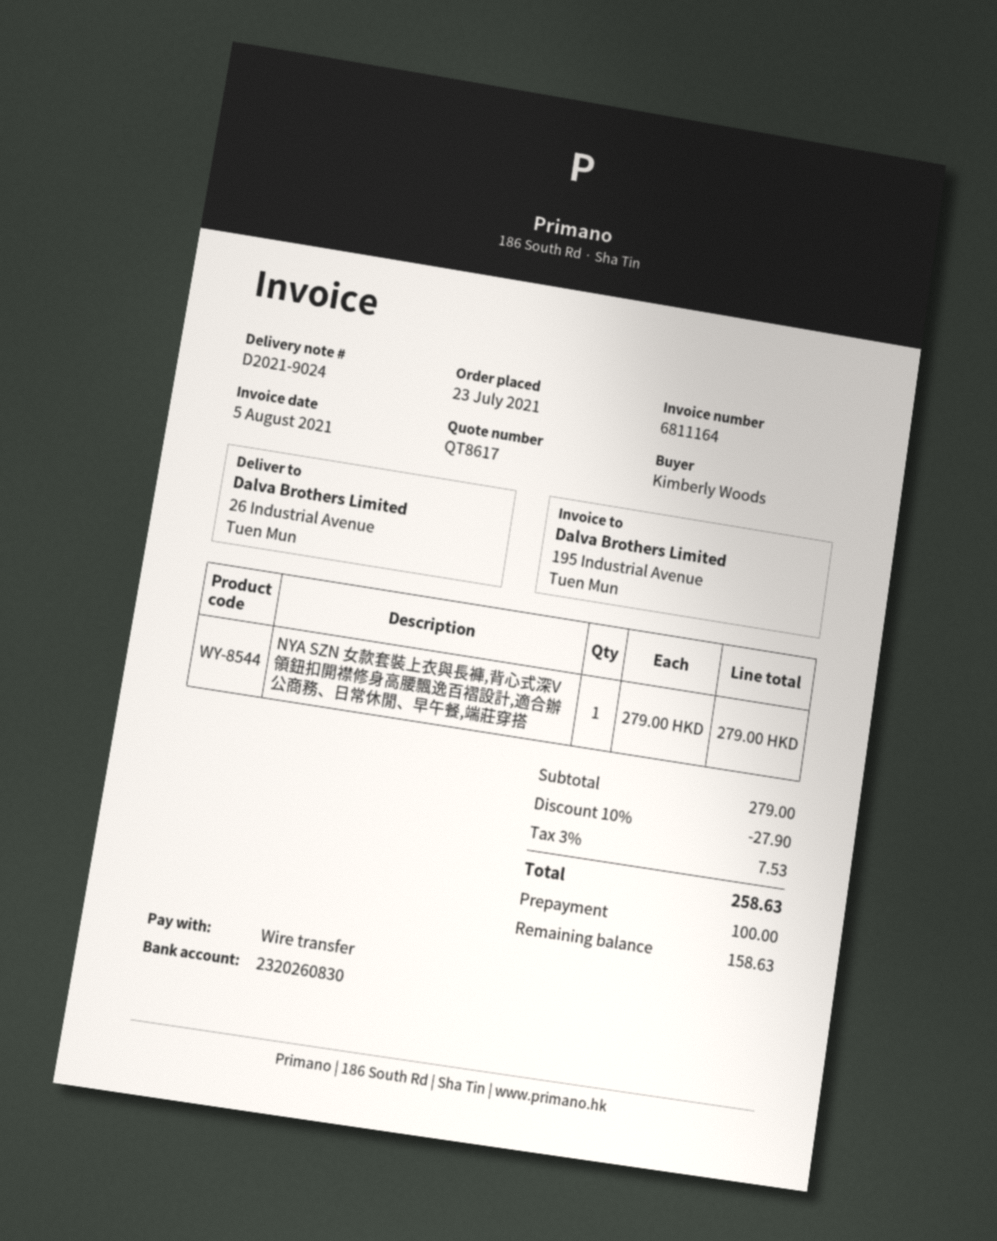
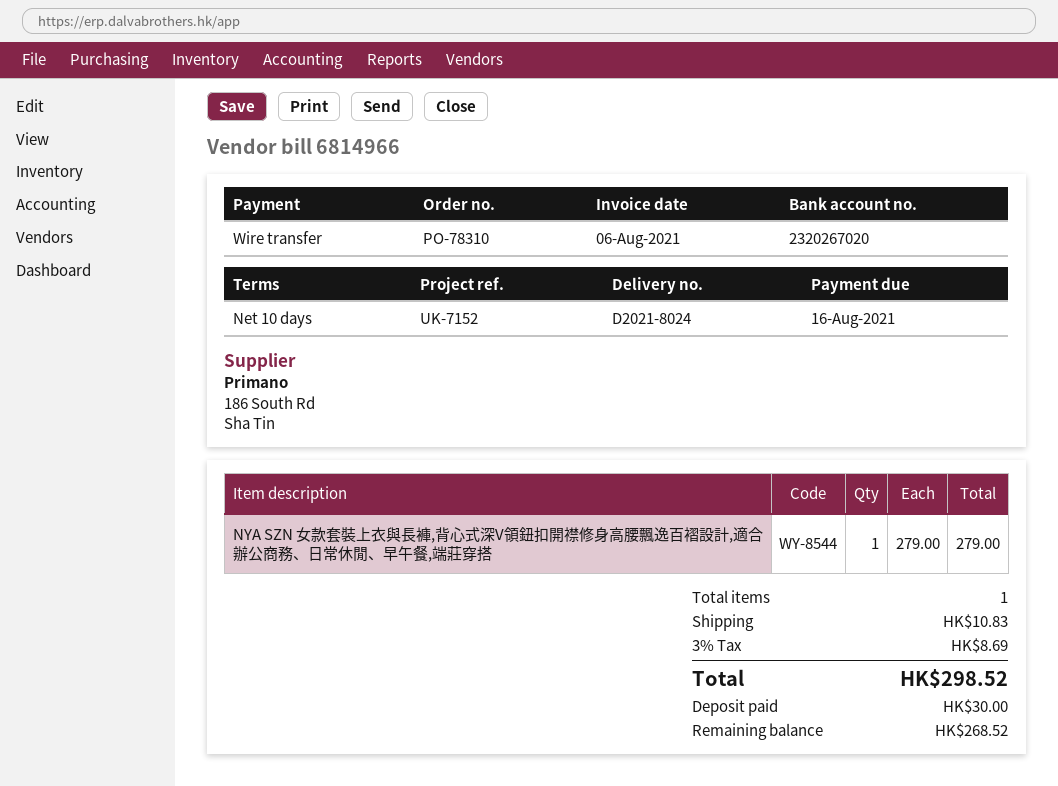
delivery note number: D2021-9024 -> D2021-8024
invoice number: 6811164 -> 6814966
invoice date: 2021-08-05 -> 2021-08-06
bank account: 2320260830 -> 2320267020
discount: 10% = 27.90 -> none
shipping: none -> 10.83
tax: 3% = 7.53 -> 3% = 8.69
total: 258.63 -> 298.52
deposit: 100.00 -> 30.00
balance: 158.63 -> 268.52

